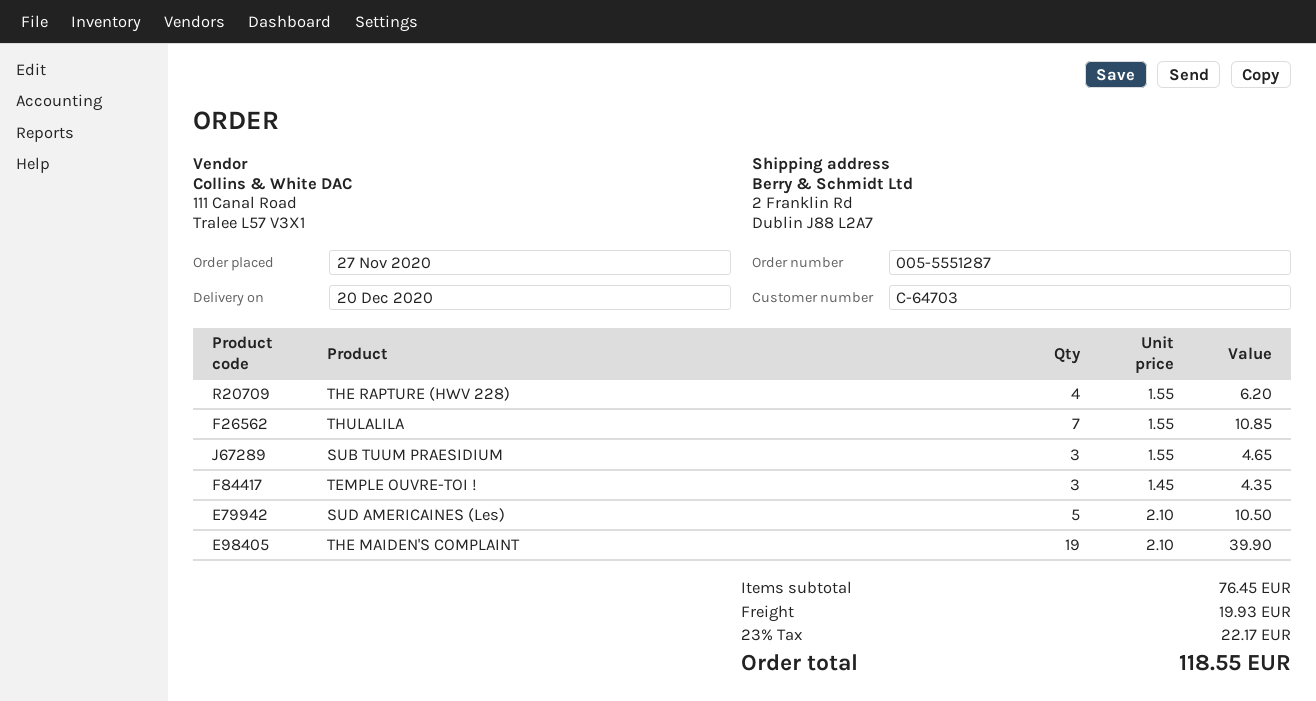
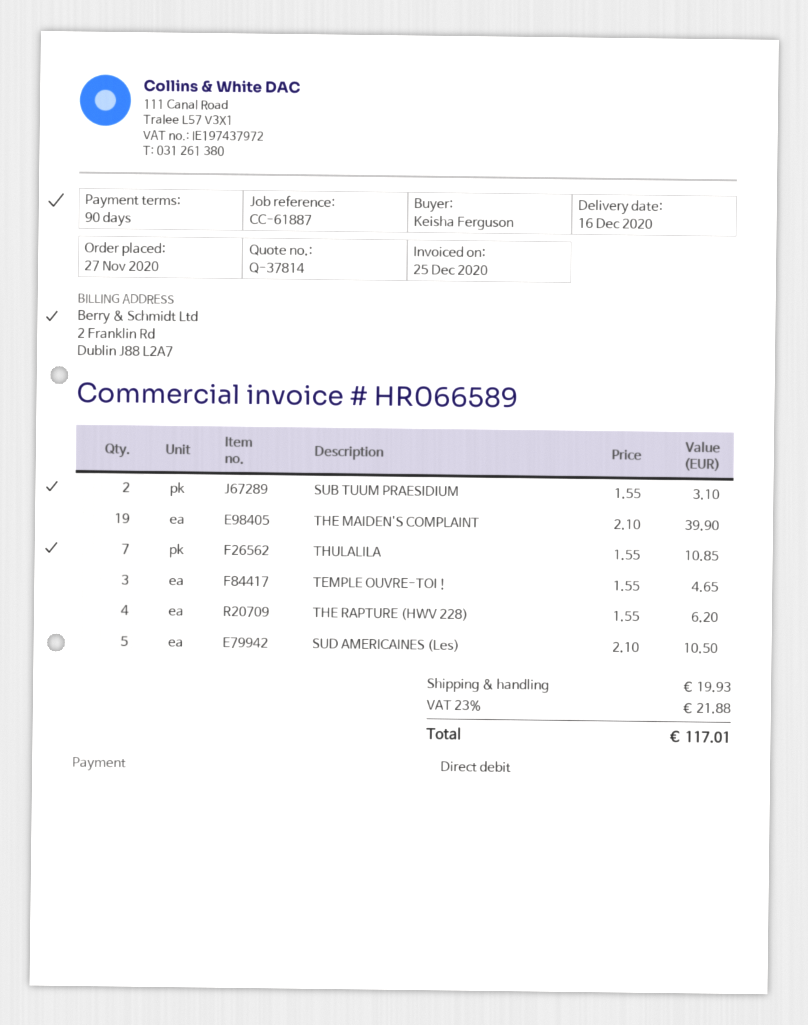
delivery date: 2020-12-20 -> 2020-12-16
SUB TUUM PRAESIDIUM: 3 x 1.55 = 4.65 -> 2 x 1.55 = 3.10
TEMPLE OUVRE-TOI !: 3 x 1.45 = 4.35 -> 3 x 1.55 = 4.65
tax: 23% = 22.17 -> 23% = 21.88
total: 118.55 -> 117.01

